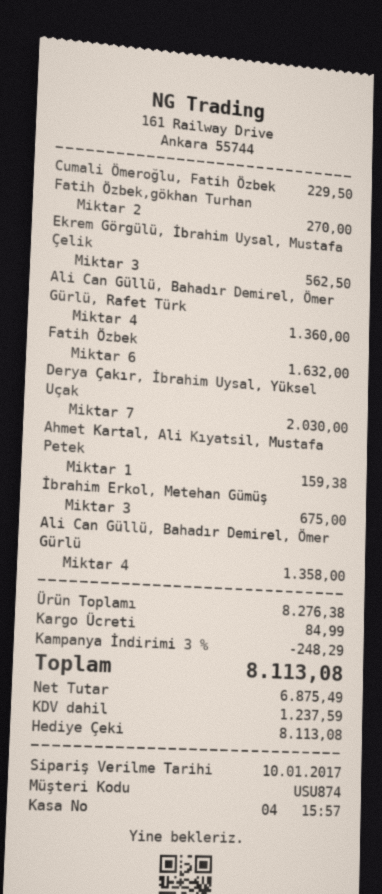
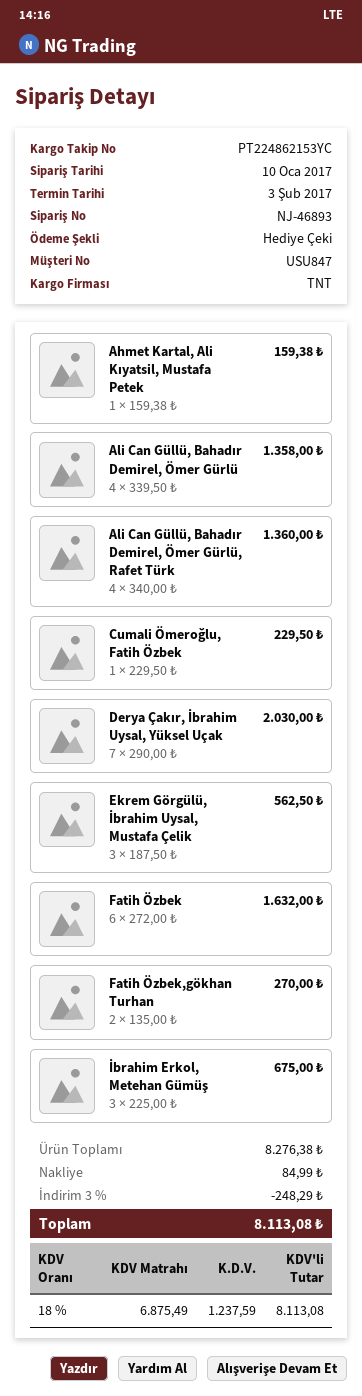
customer number: USU874 -> USU847

